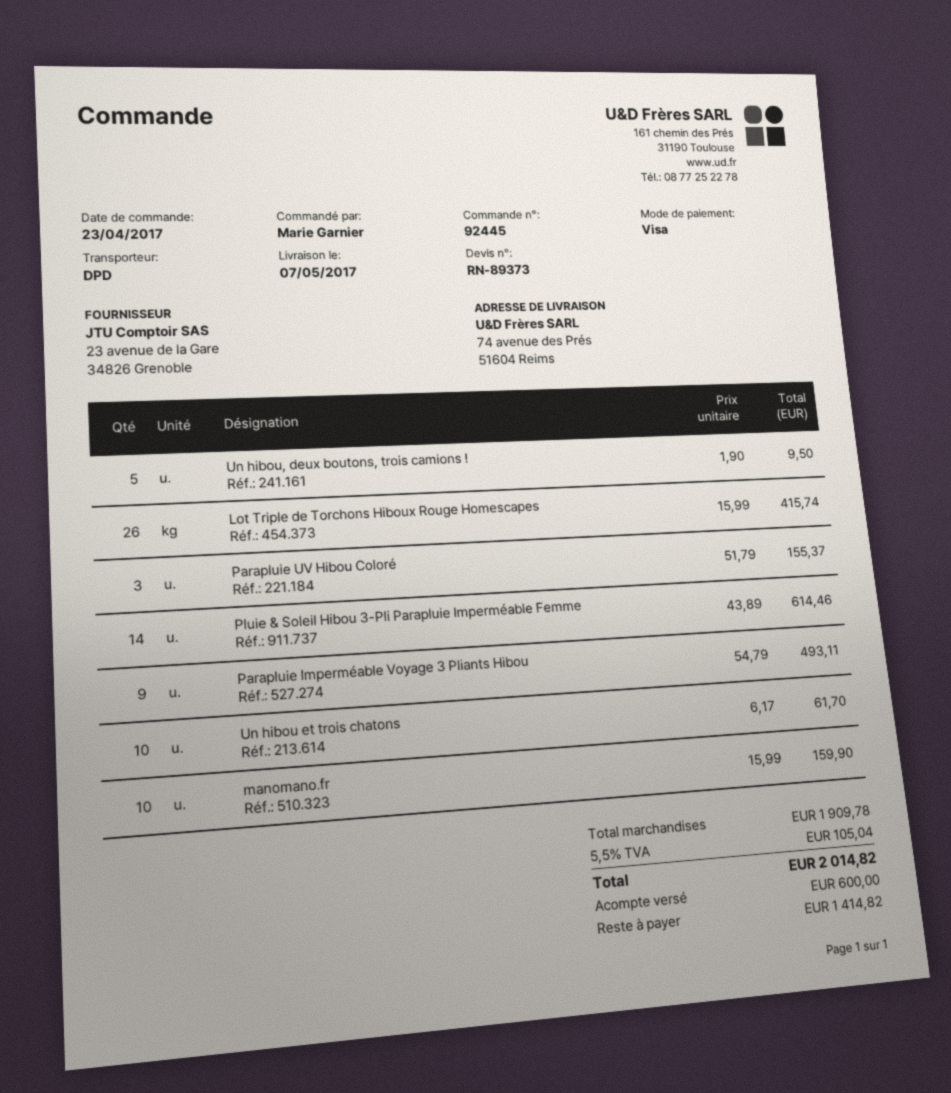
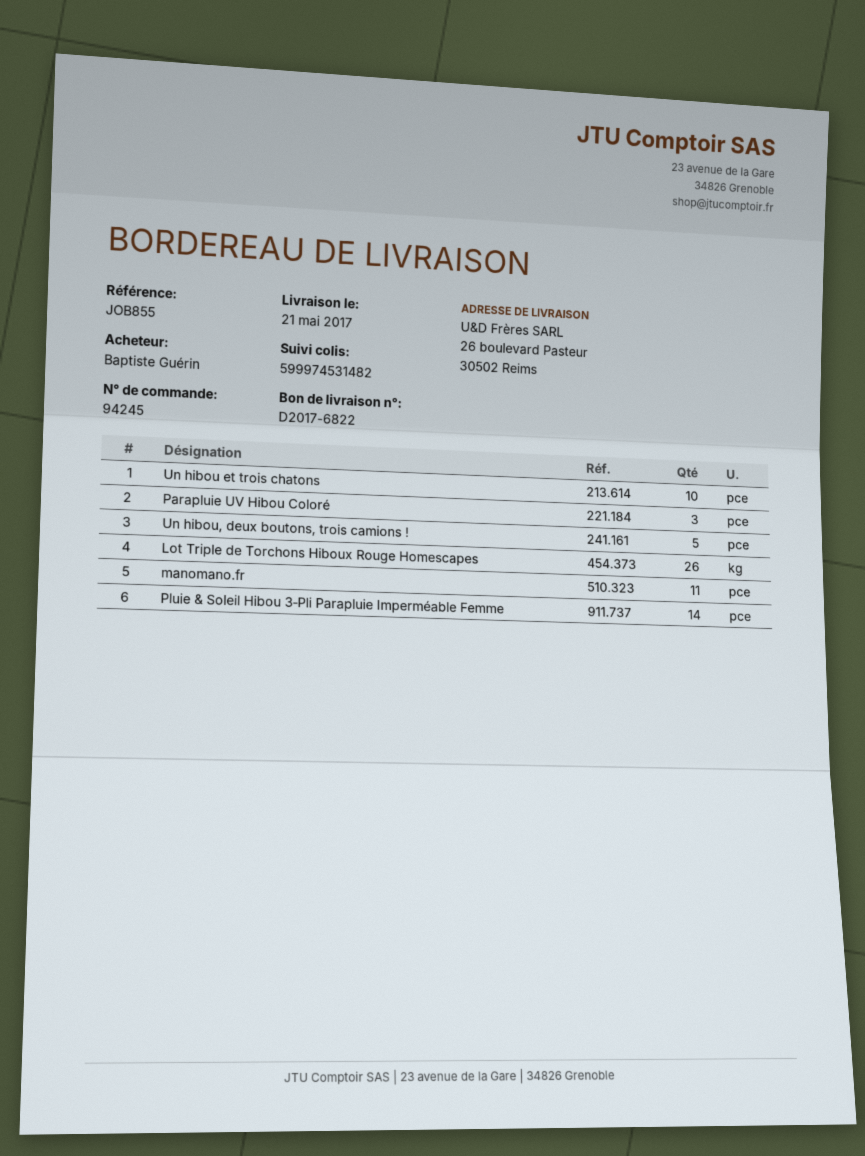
order number: 92445 -> 94245
delivery date: 2017-05-07 -> 2017-05-21
ordered by: Marie Garnier -> Baptiste Guérin
ship to: 74 avenue des Prés, 51604 Reims -> 26 boulevard Pasteur, 30502 Reims
Parapluie Imperméable Voyage 3 Pliants Hibou: 9 -> none
manomano.fr: 10 -> 11

